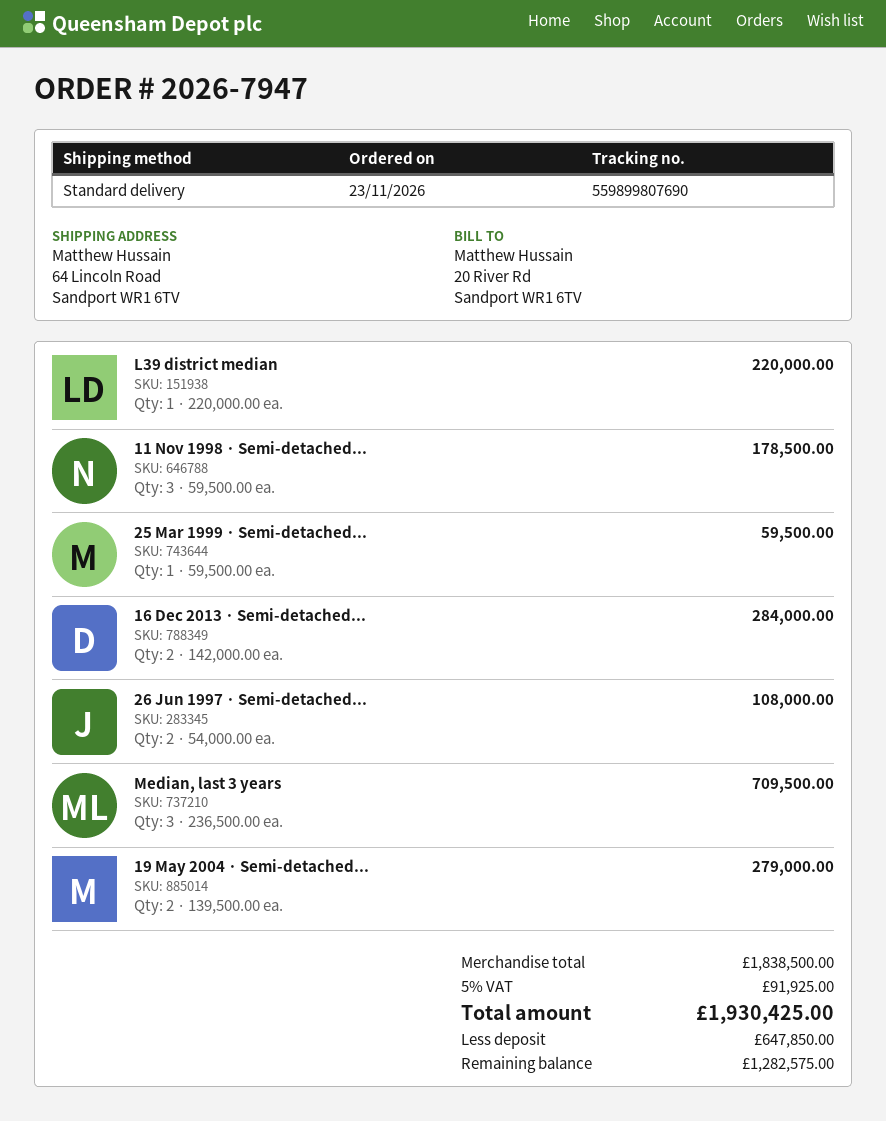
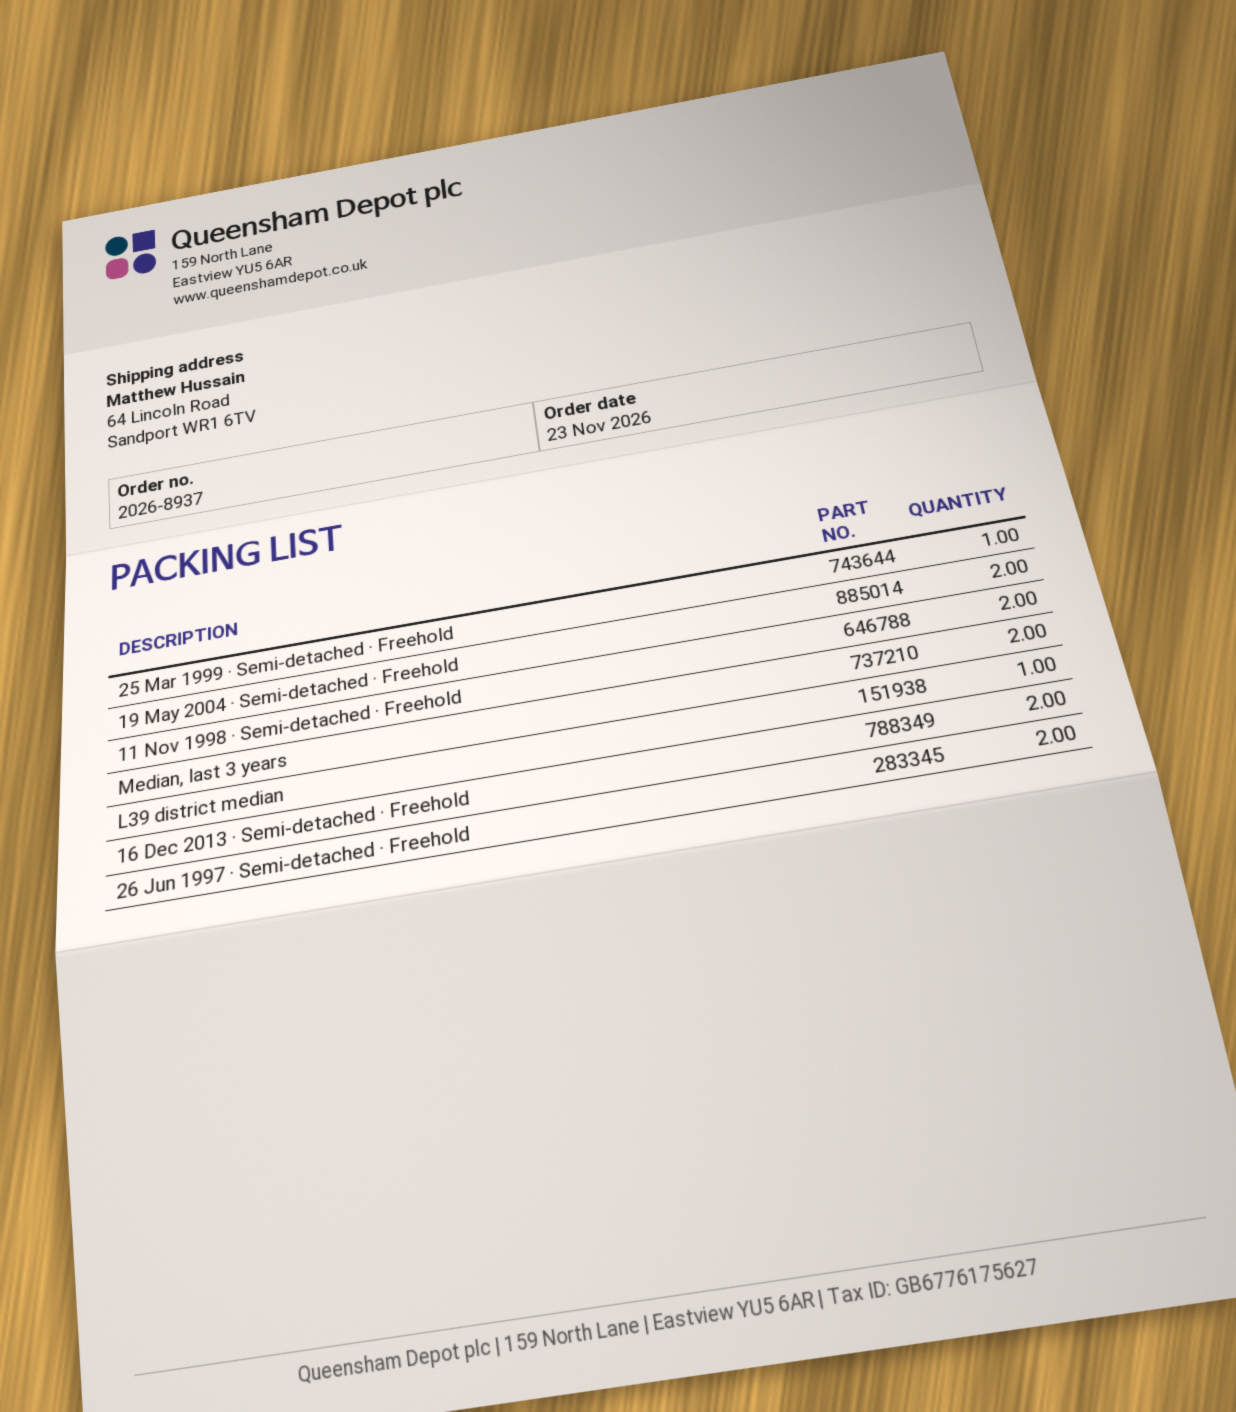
order number: 2026-7947 -> 2026-8937
11 Nov 1998 · Semi-detached...: 3 -> 2
Median, last 3 years: 3 -> 2

